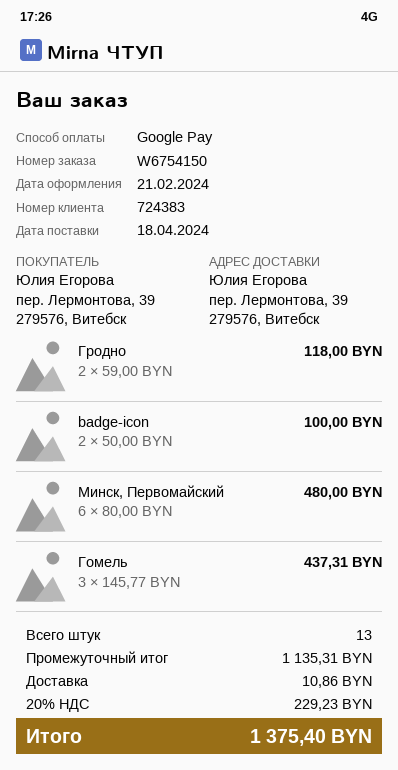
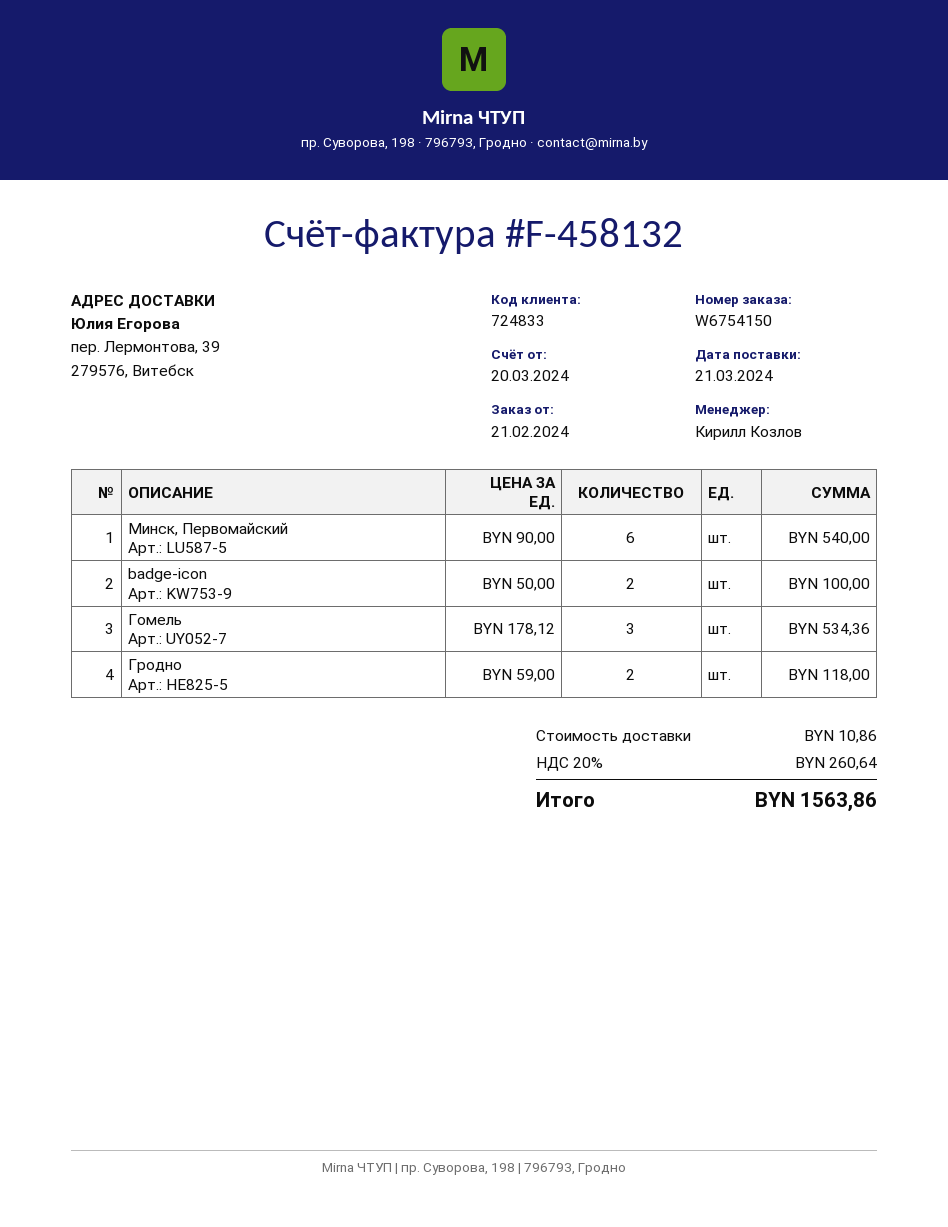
delivery date: 2024-04-18 -> 2024-03-21
customer number: 724383 -> 724833
Минск, Первомайский: 6 x 80.00 = 480.00 -> 6 x 90.00 = 540.00
Гомель: 3 x 145.77 = 437.31 -> 3 x 178.12 = 534.36
tax: 20% = 229.23 -> 20% = 260.64
total: 1375.40 -> 1563.86

